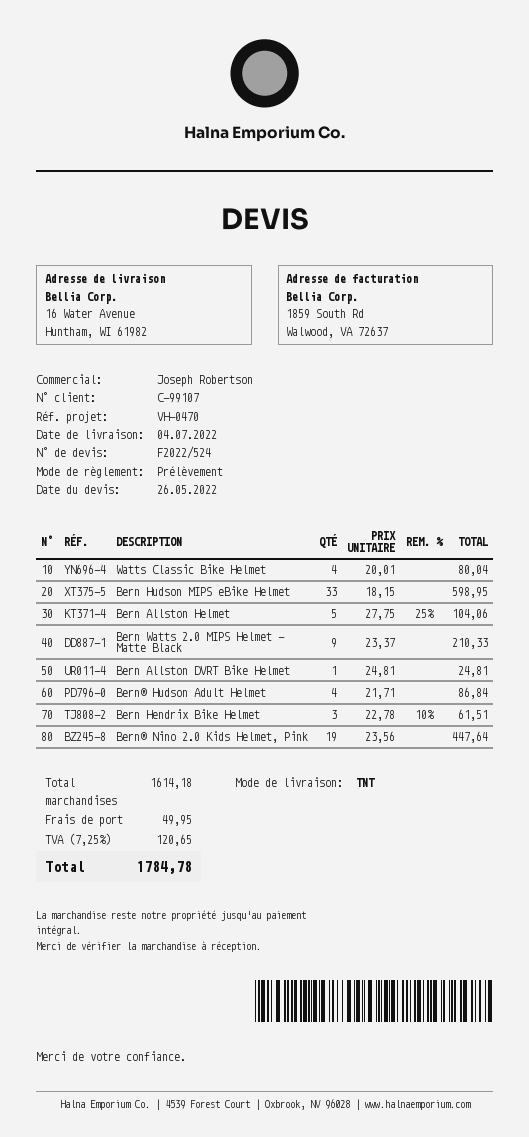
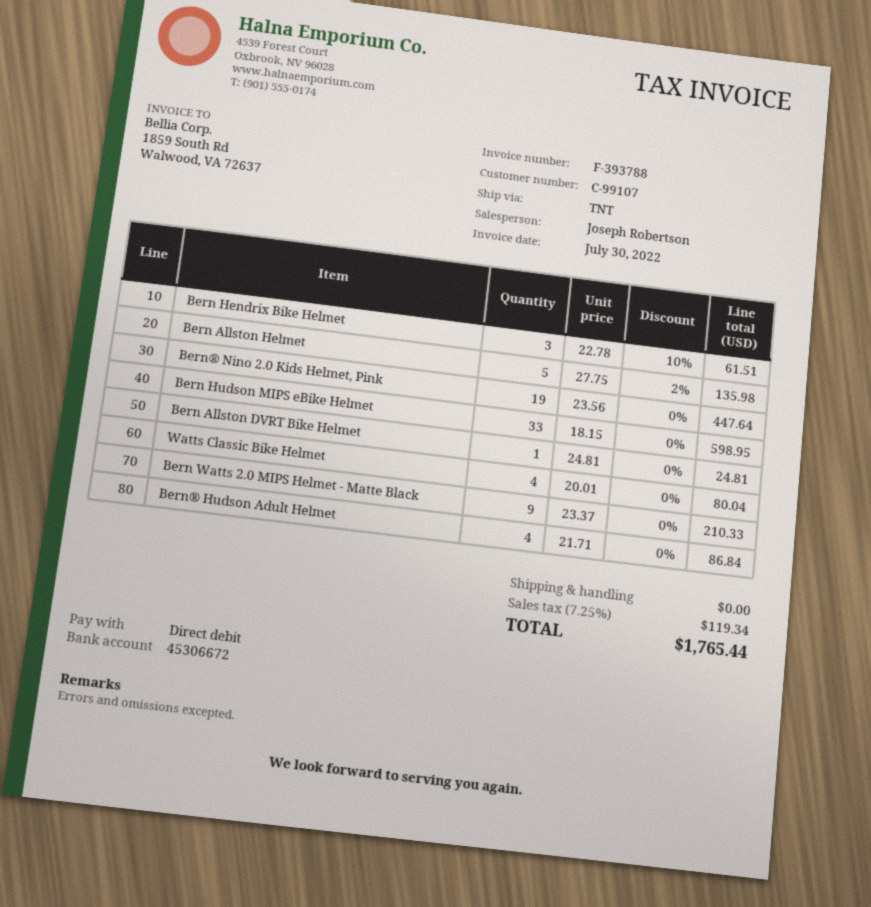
Bern Allston Helmet: 5 x 27.75 - 25% = 104.06 -> 5 x 27.75 - 2% = 135.98
shipping: 49.95 -> 0.00
tax: 7.25% = 120.65 -> 7.25% = 119.34
total: 1784.78 -> 1765.44

